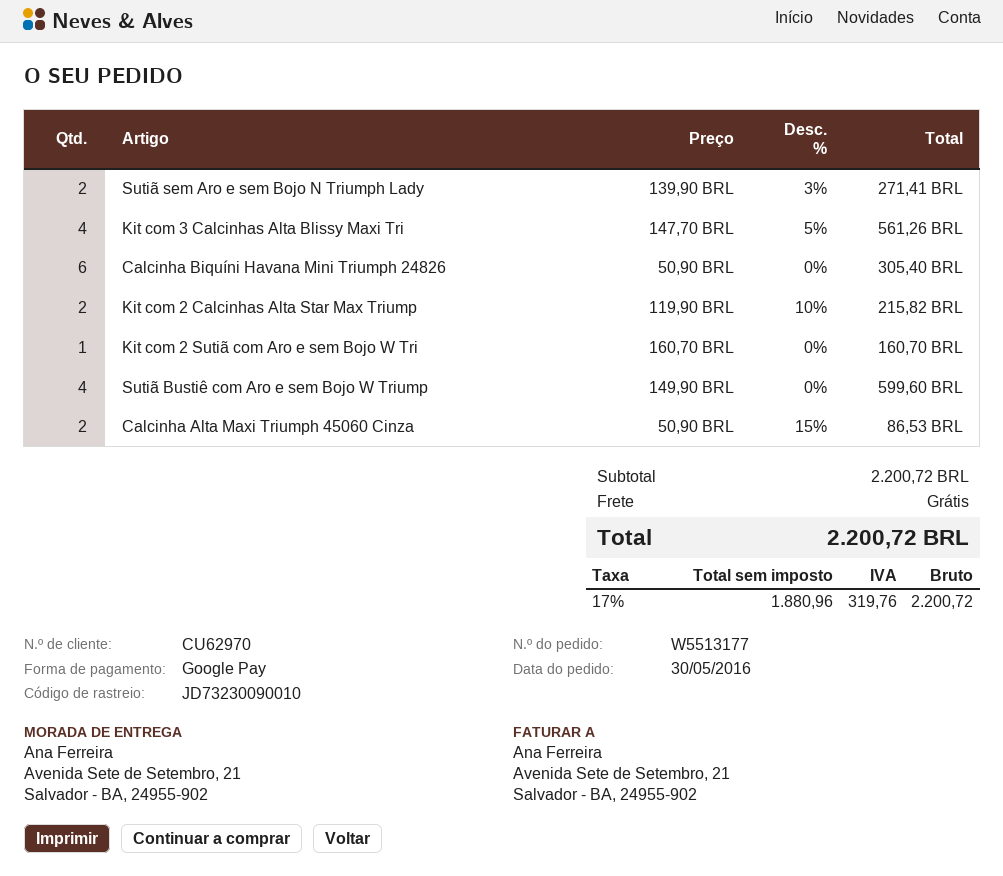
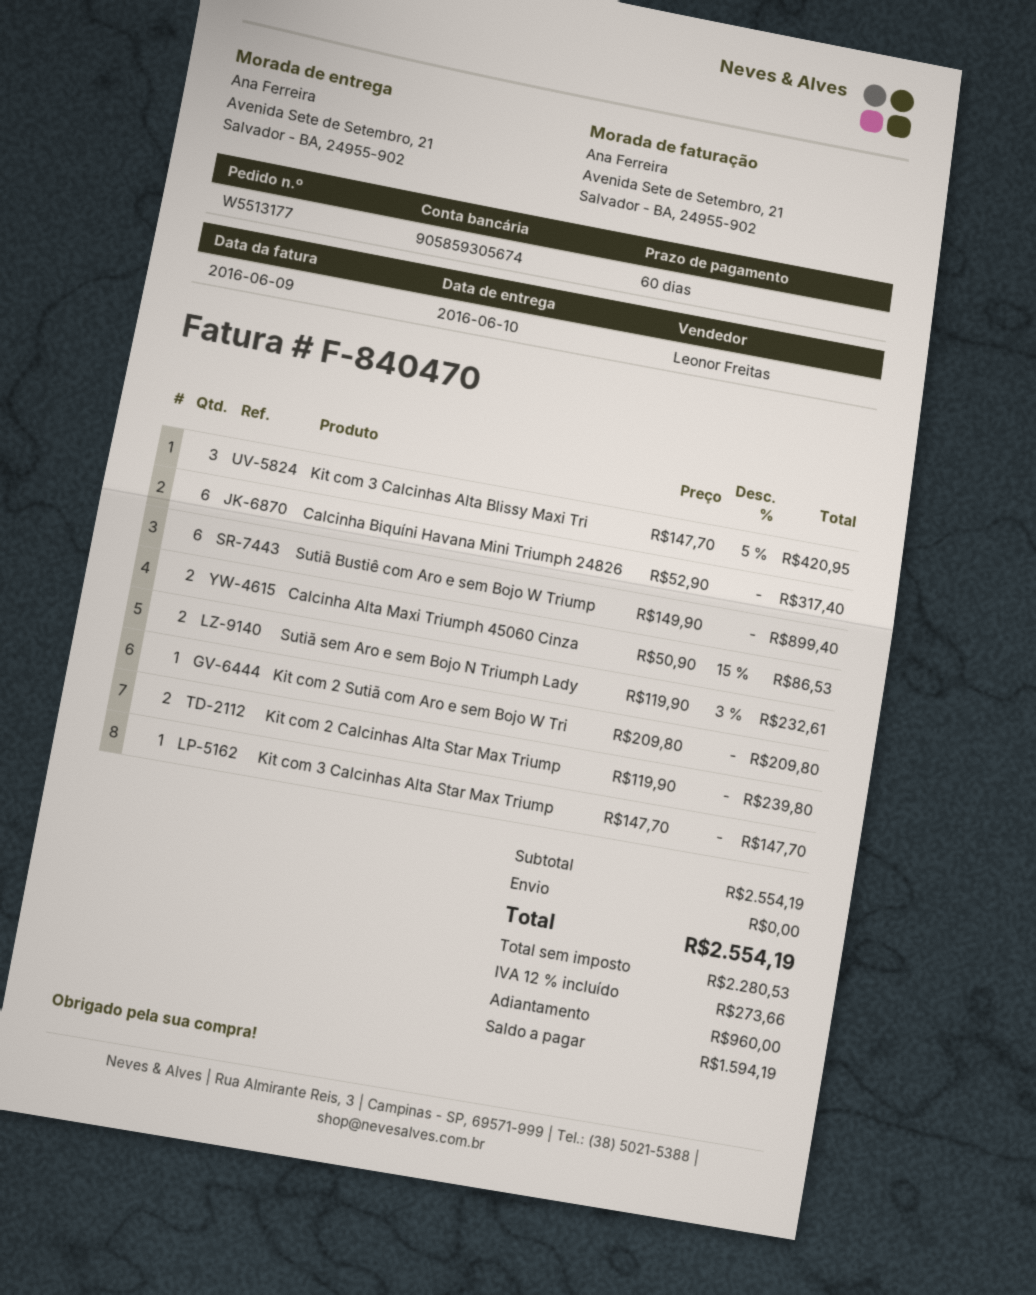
Sutiã sem Aro e sem Bojo N Triumph Lady: 2 x 139.90 - 3% = 271.41 -> 2 x 119.90 - 3% = 232.61
Kit com 3 Calcinhas Alta Blissy Maxi Tri: 4 x 147.70 - 5% = 561.26 -> 3 x 147.70 - 5% = 420.95
Calcinha Biquíni Havana Mini Triumph 24826: 6 x 50.90 = 305.40 -> 6 x 52.90 = 317.40
Kit com 2 Calcinhas Alta Star Max Triump: 2 x 119.90 - 10% = 215.82 -> 2 x 119.90 = 239.80
Kit com 2 Sutiã com Aro e sem Bojo W Tri: 1 x 160.70 = 160.70 -> 1 x 209.80 = 209.80
Sutiã Bustiê com Aro e sem Bojo W Triump: 4 x 149.90 = 599.60 -> 6 x 149.90 = 899.40
Kit com 3 Calcinhas Alta Star Max Triump: none -> 1 x 147.70 = 147.70
subtotal: 2200.72 -> 2554.19
net: 1880.96 -> 2280.53
tax: 17% = 319.76 -> 12% = 273.66
total: 2200.72 -> 2554.19

